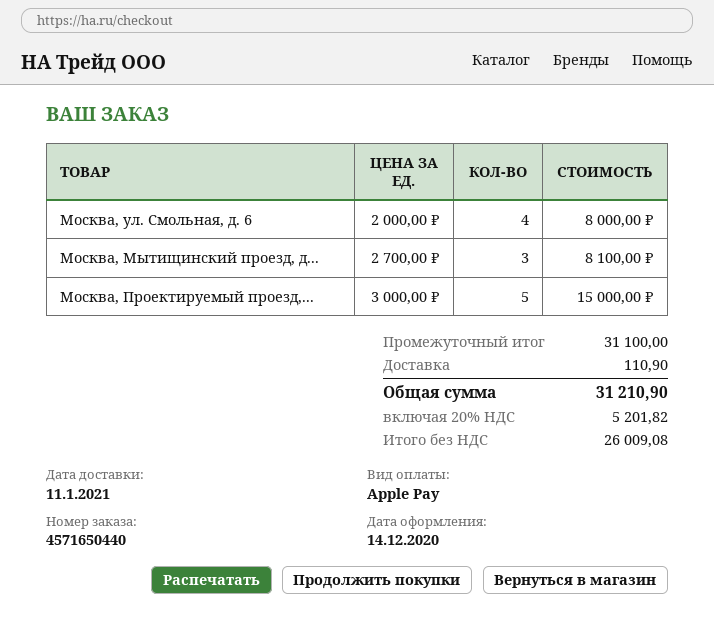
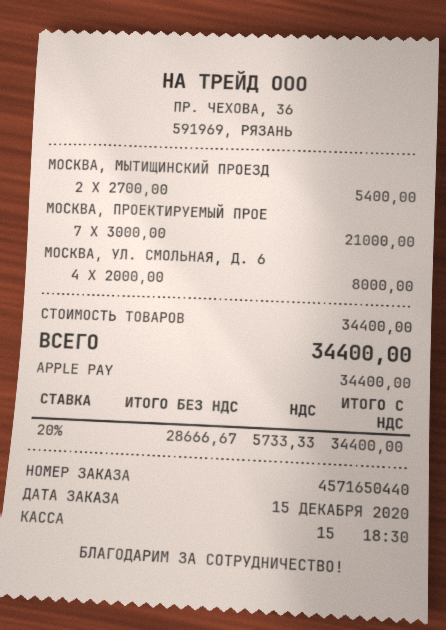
order date: 2020-12-14 -> 2020-12-15
Москва, Мытищинский проезд, д...: 3 x 2700.00 = 8100.00 -> 2 x 2700.00 = 5400.00
Москва, Проектируемый проезд,...: 5 x 3000.00 = 15000.00 -> 7 x 3000.00 = 21000.00
subtotal: 31100.00 -> 34400.00
shipping: 110.90 -> none
net: 26009.08 -> 28666.67
tax: 20% = 5201.82 -> 20% = 5733.33
total: 31210.90 -> 34400.00

